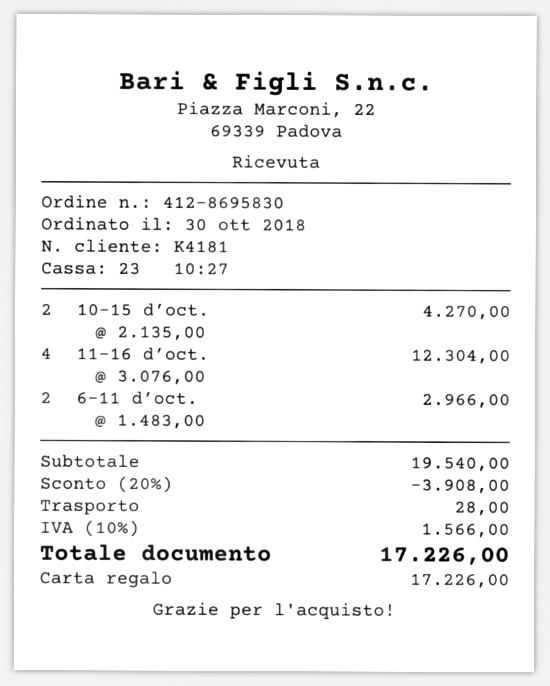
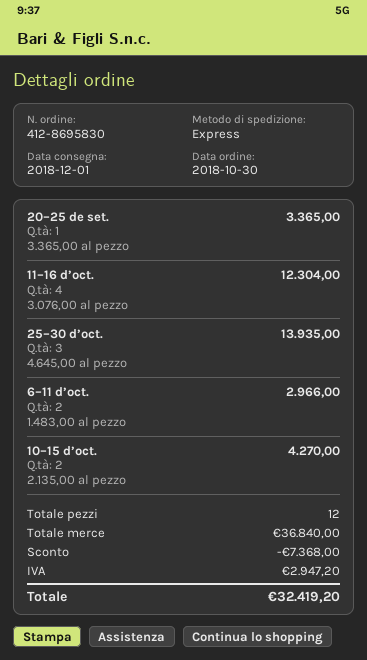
20–25 de set.: none -> 1 x 3365.00 = 3365.00
25–30 d’oct.: none -> 3 x 4645.00 = 13935.00
subtotal: 19540.00 -> 36840.00
discount: 3908.00 -> 7368.00
shipping: 28.00 -> none
tax: 1566.00 -> 2947.20
total: 17226.00 -> 32419.20

